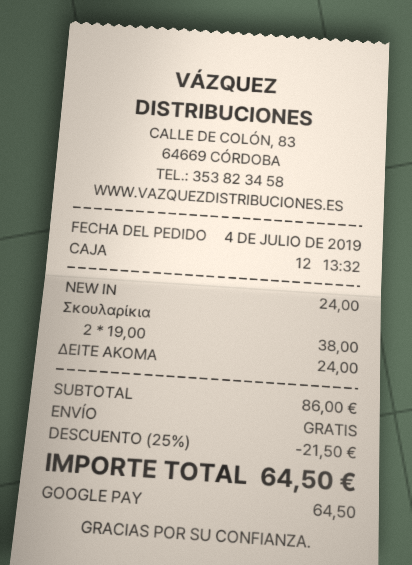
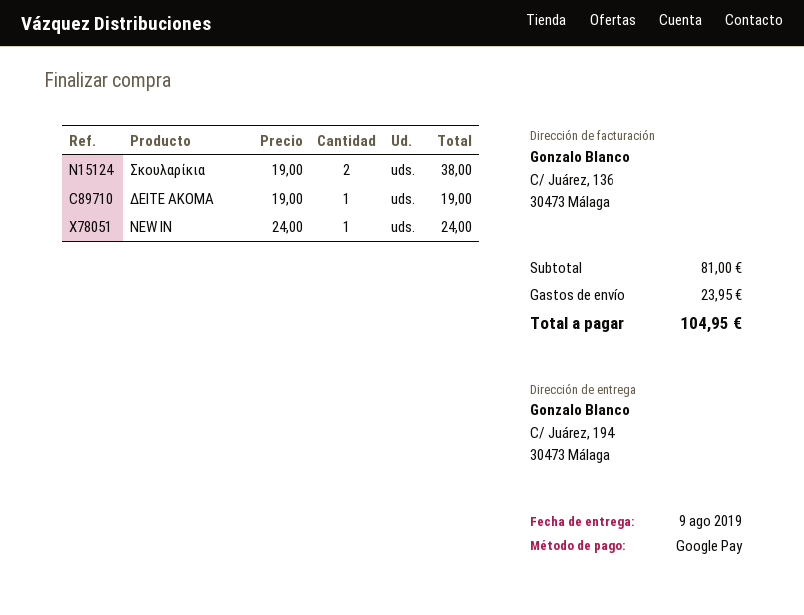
ΔΕΙΤΕ ΑΚΟΜΑ: 1 x 24.00 = 24.00 -> 1 x 19.00 = 19.00
subtotal: 86.00 -> 81.00
discount: 25% = 21.50 -> none
shipping: 0.00 -> 23.95
total: 64.50 -> 104.95

